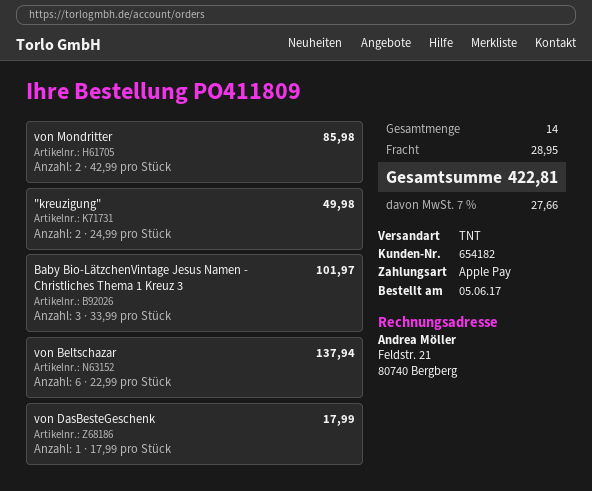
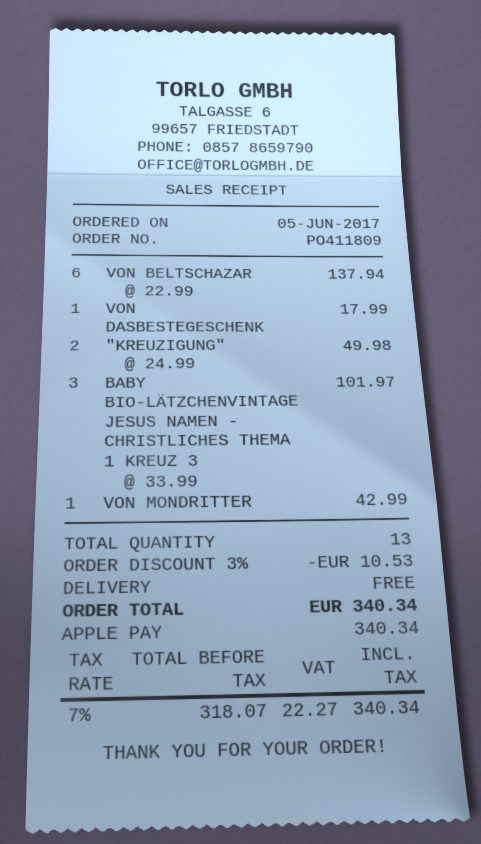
von Mondritter: 2 x 42.99 = 85.98 -> 1 x 42.99 = 42.99
total quantity: 14 -> 13
discount: none -> 3% = 10.53
shipping: 28.95 -> 0.00
tax: 7% = 27.66 -> 7% = 22.27
total: 422.81 -> 340.34

